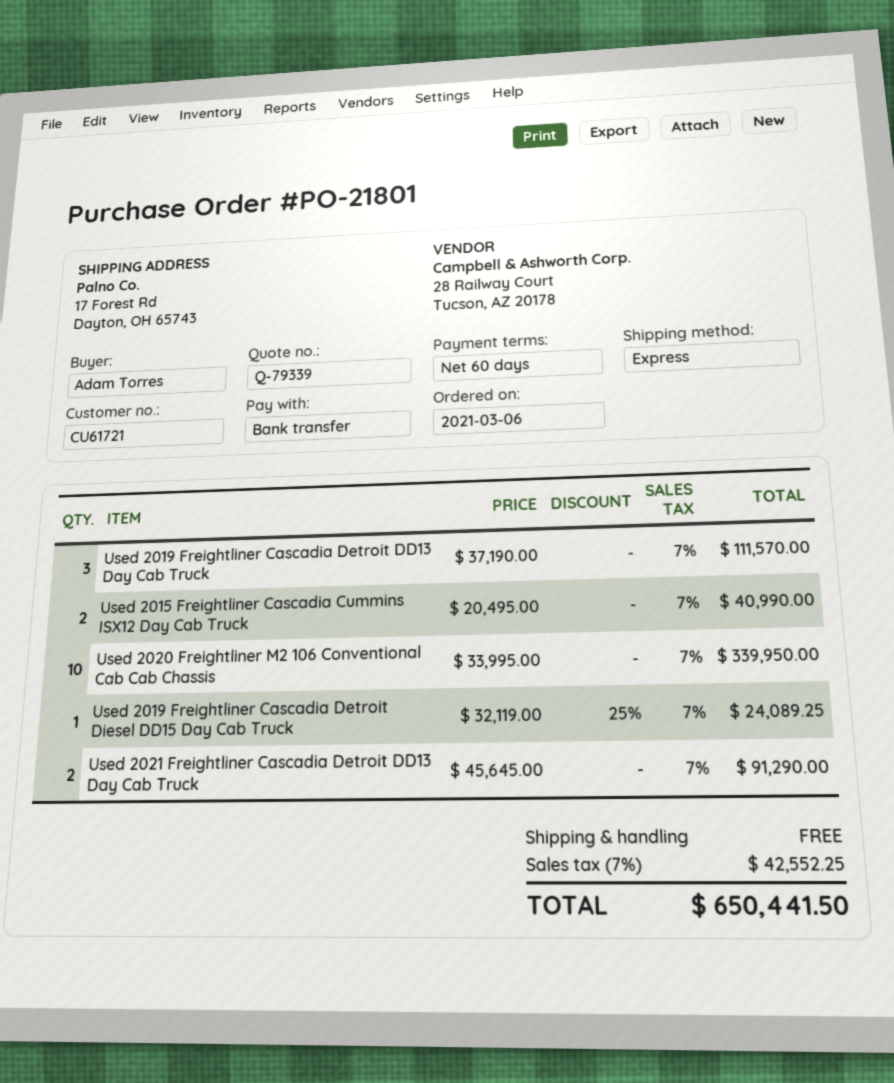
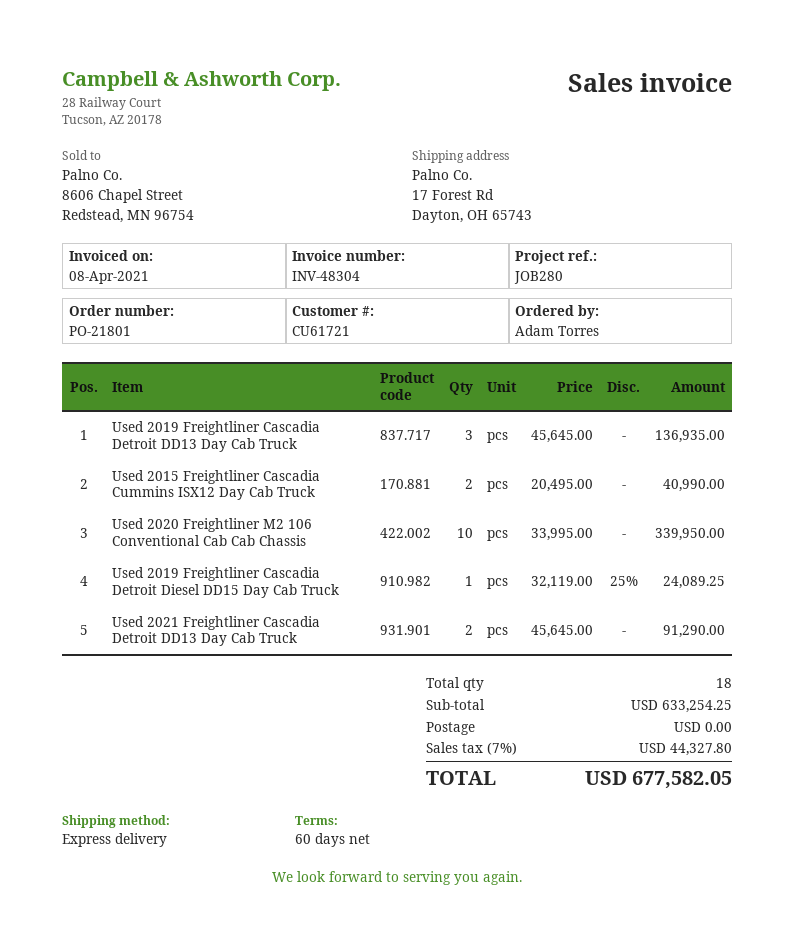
Used 2019 Freightliner Cascadia Detroit DD13 Day Cab Truck: 3 x 37190.00 = 111570.00 -> 3 x 45645.00 = 136935.00
tax: 7% = 42552.25 -> 7% = 44327.80
total: 650441.50 -> 677582.05

